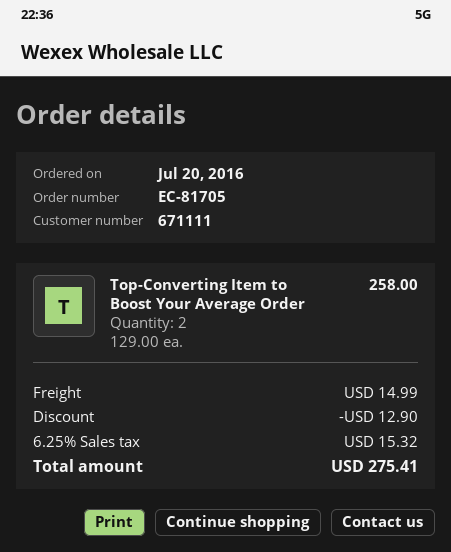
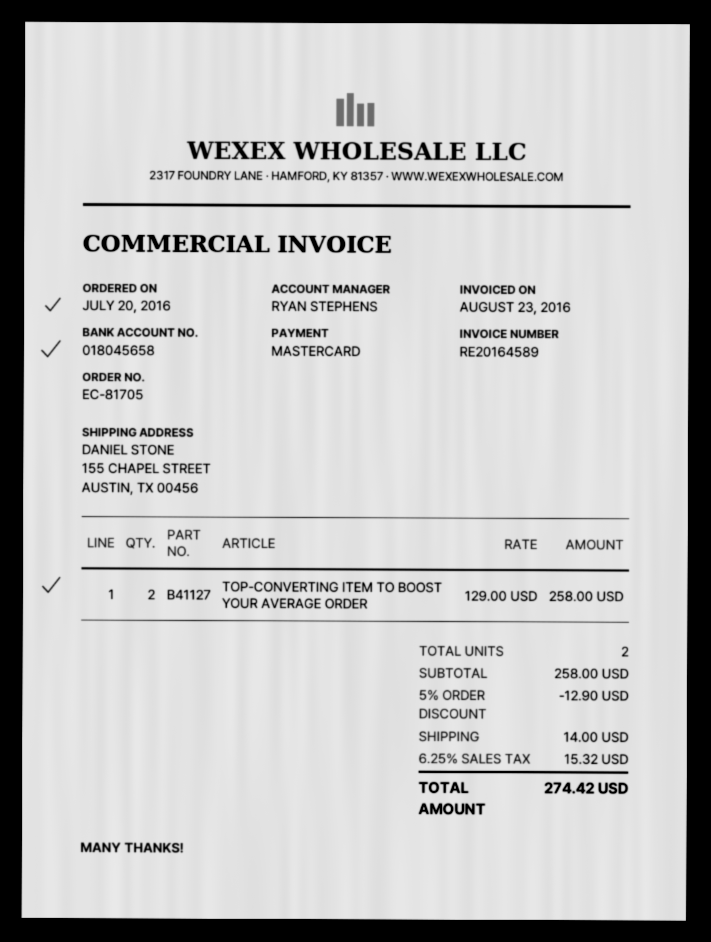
shipping: 14.99 -> 14.00
total: 275.41 -> 274.42

